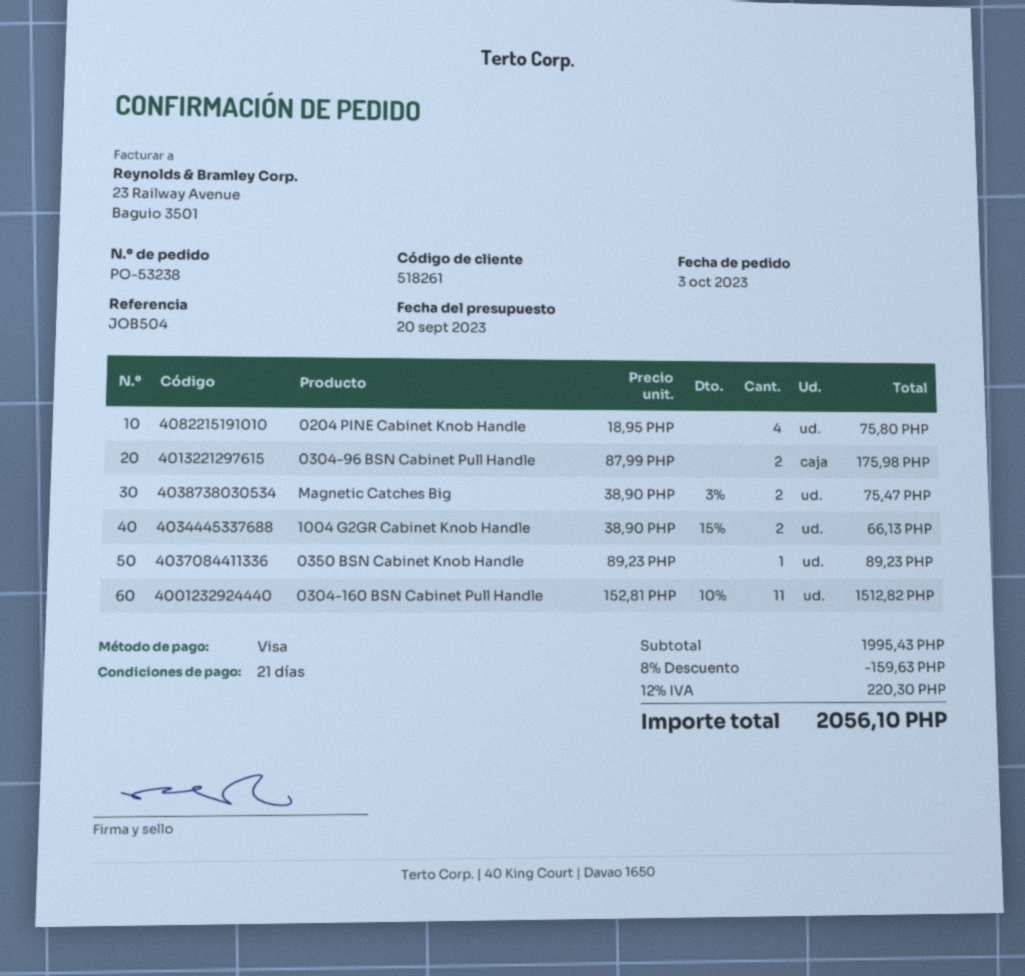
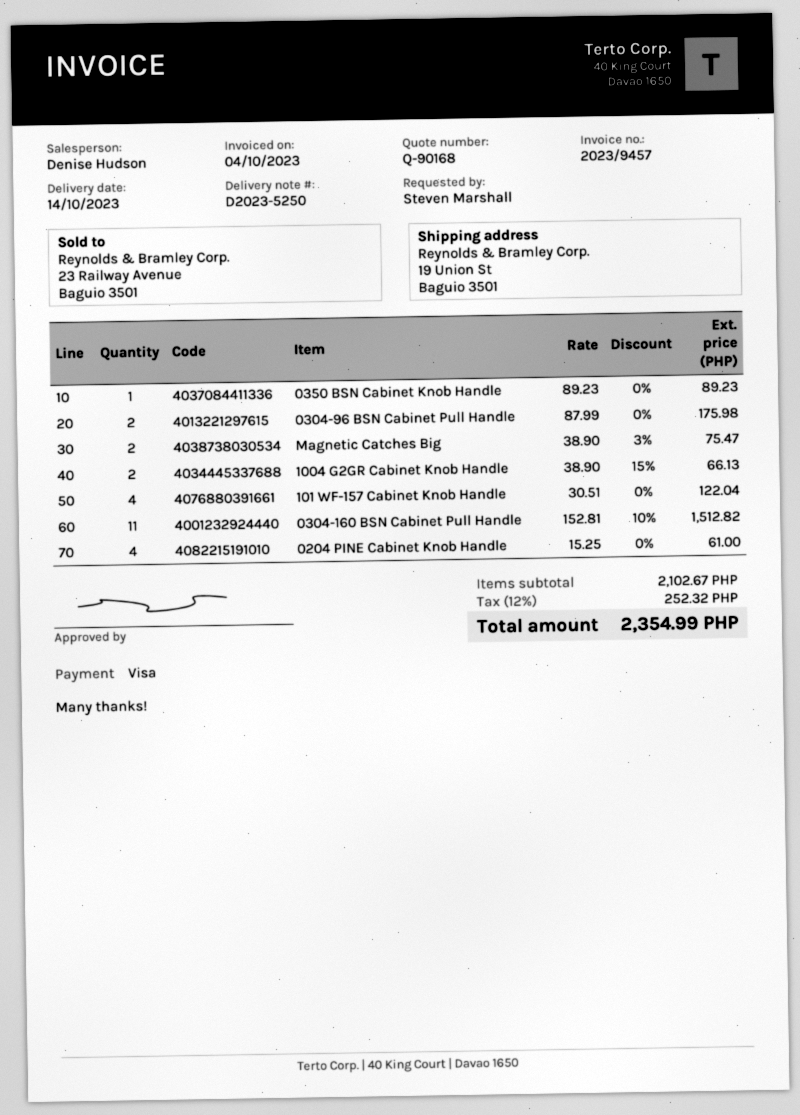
0204 PINE Cabinet Knob Handle: 4 x 18.95 = 75.80 -> 4 x 15.25 = 61.00
101 WF-157 Cabinet Knob Handle: none -> 4 x 30.51 = 122.04
subtotal: 1995.43 -> 2102.67
discount: 8% = 159.63 -> none
tax: 12% = 220.30 -> 12% = 252.32
total: 2056.10 -> 2354.99

